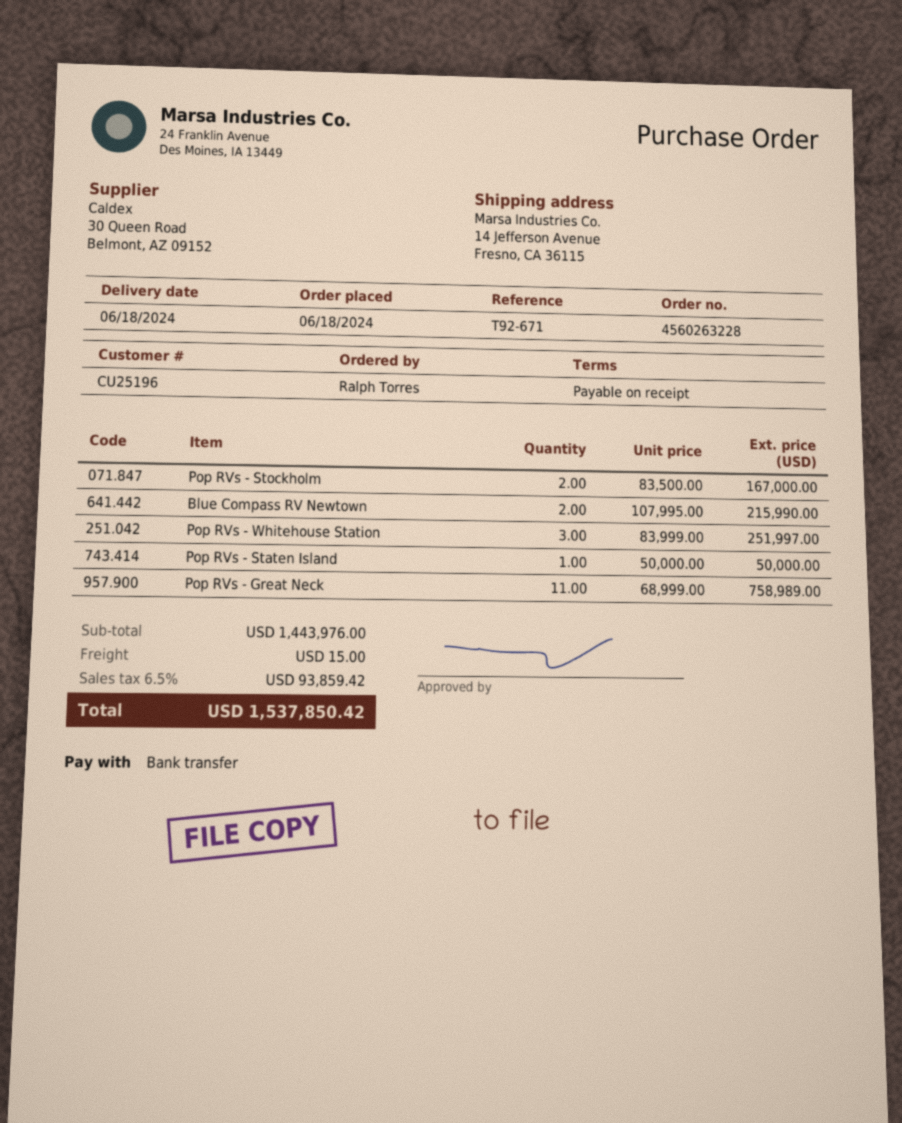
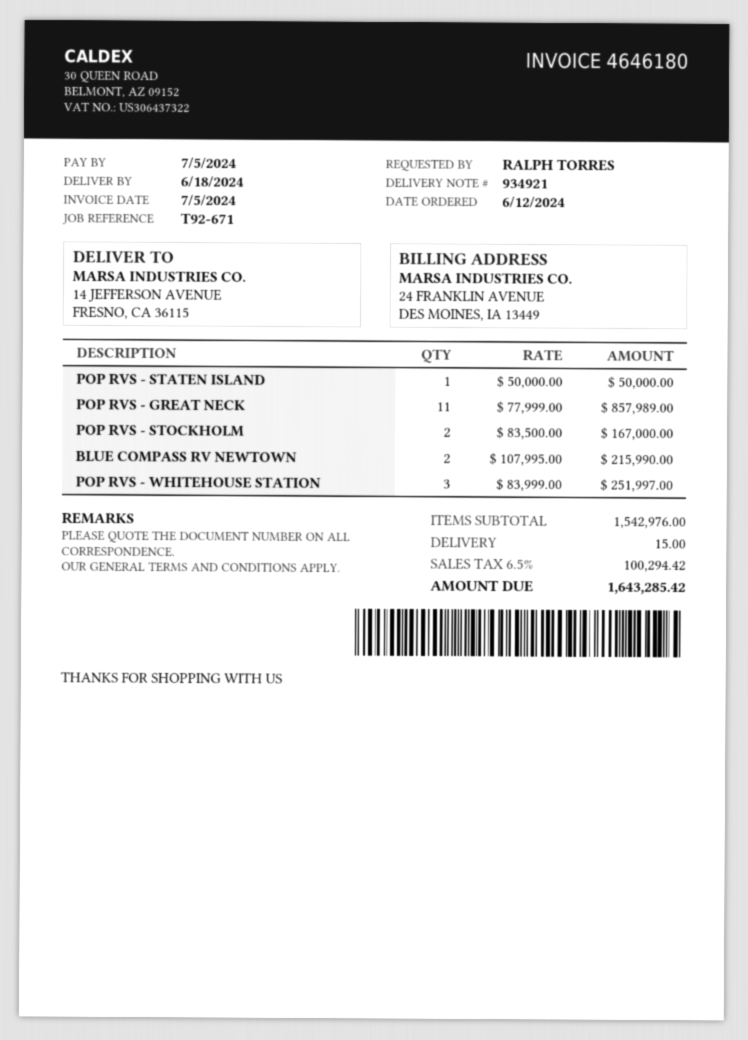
order date: 2024-06-18 -> 2024-06-12
Pop RVs - Great Neck: 11 x 68999.00 = 758989.00 -> 11 x 77999.00 = 857989.00
subtotal: 1443976.00 -> 1542976.00
tax: 6.5% = 93859.42 -> 6.5% = 100294.42
total: 1537850.42 -> 1643285.42

